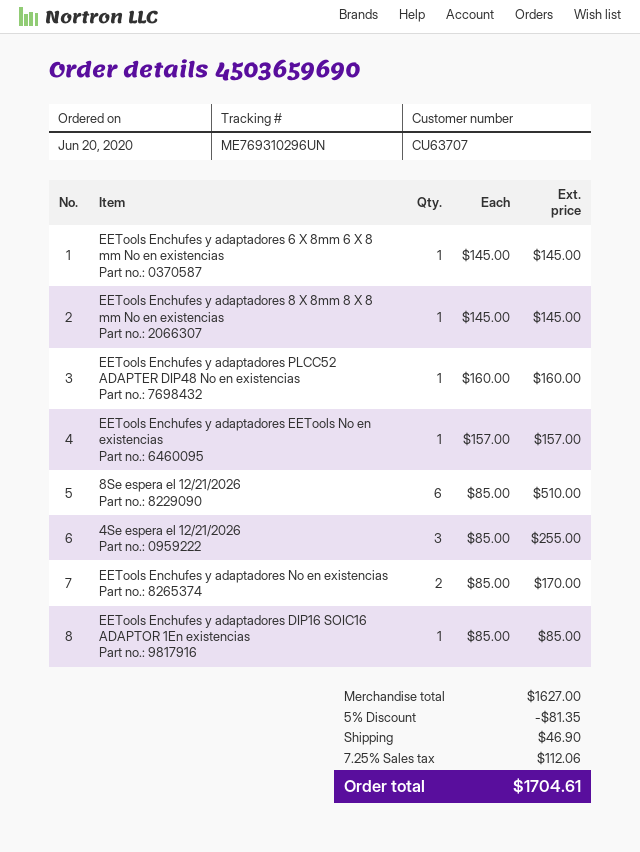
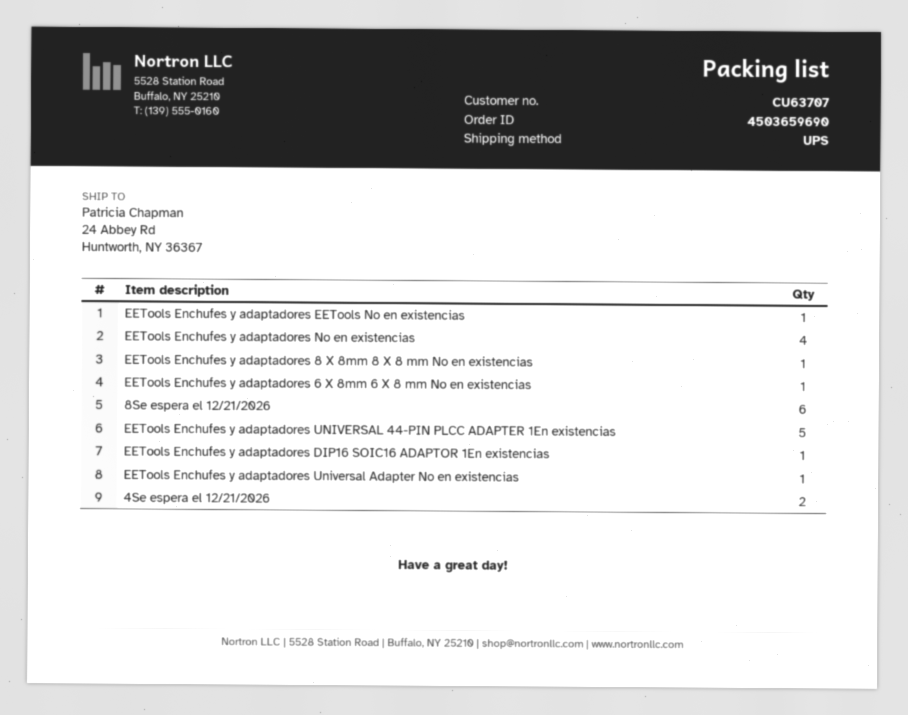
EETools Enchufes y adaptadores PLCC52 ADAPTER DIP48 No en existencias: 1 -> none
4Se espera el 12/21/2026: 3 -> 2
EETools Enchufes y adaptadores No en existencias: 2 -> 4
EETools Enchufes y adaptadores UNIVERSAL 44-PIN PLCC ADAPTER 1En existencias: none -> 5
EETools Enchufes y adaptadores Universal Adapter No en existencias: none -> 1

